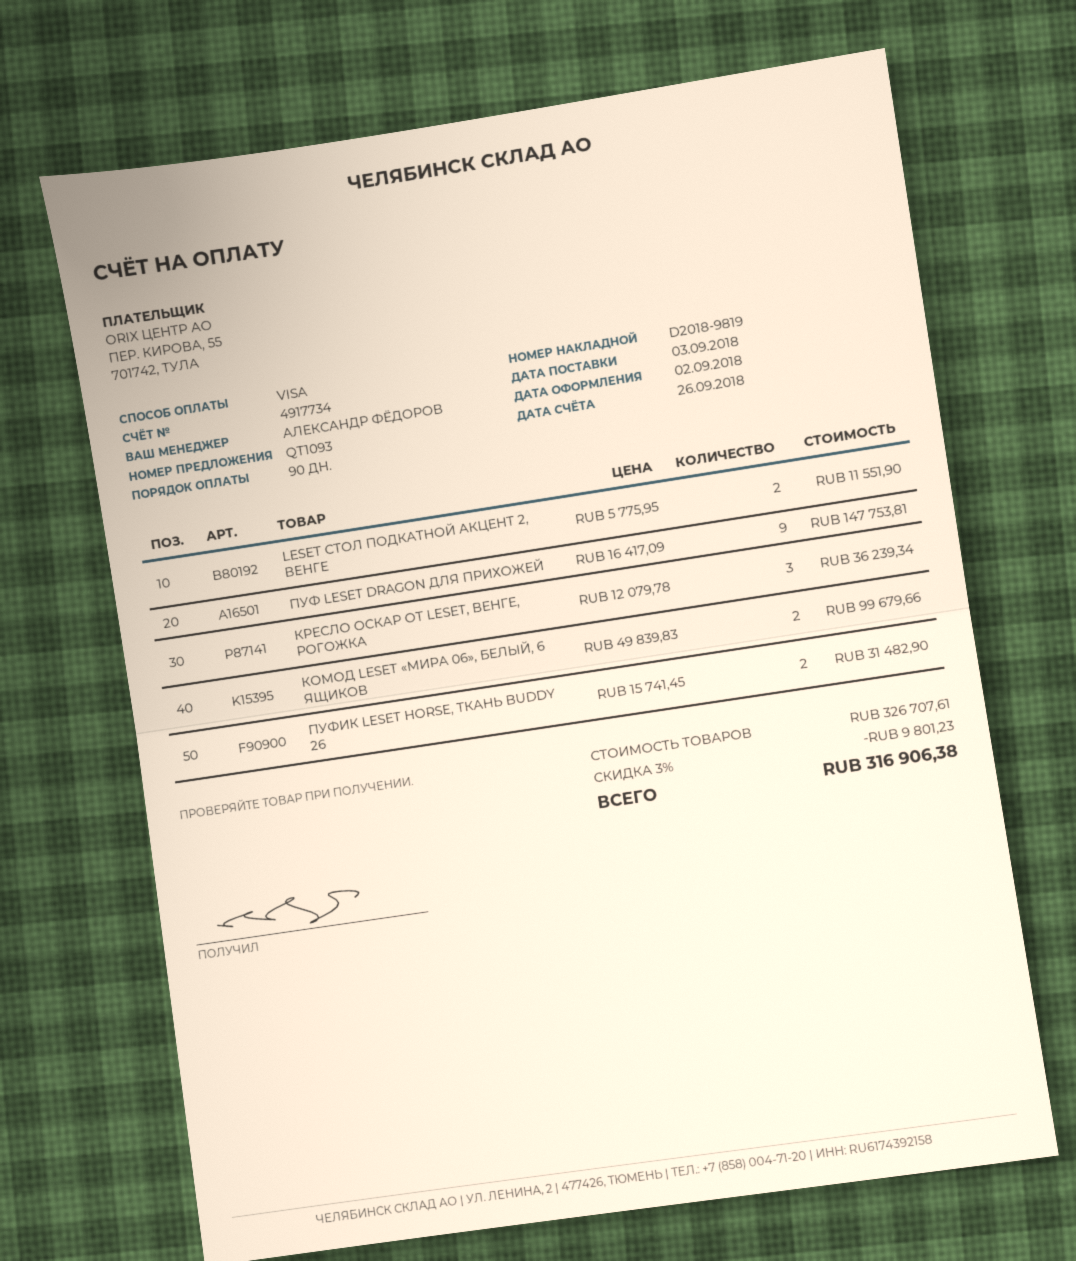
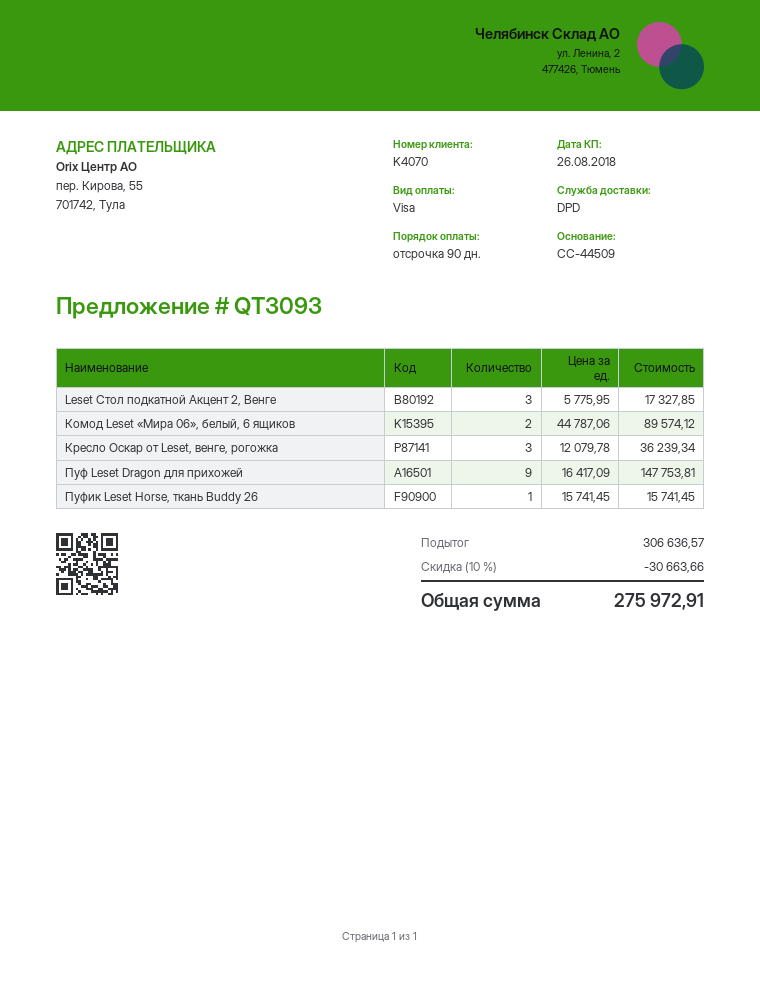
quote number: QT1093 -> QT3093
LESET СТОЛ ПОДКАТНОЙ АКЦЕНТ 2, ВЕНГЕ: 2 x 5775.95 = 11551.90 -> 3 x 5775.95 = 17327.85
КОМОД LESET «МИРА 06», БЕЛЫЙ, 6 ЯЩИКОВ: 2 x 49839.83 = 99679.66 -> 2 x 44787.06 = 89574.12
ПУФИК LESET HORSE, ТКАНЬ BUDDY 26: 2 x 15741.45 = 31482.90 -> 1 x 15741.45 = 15741.45
subtotal: 326707.61 -> 306636.57
discount: 3% = 9801.23 -> 10% = 30663.66
total: 316906.38 -> 275972.91

